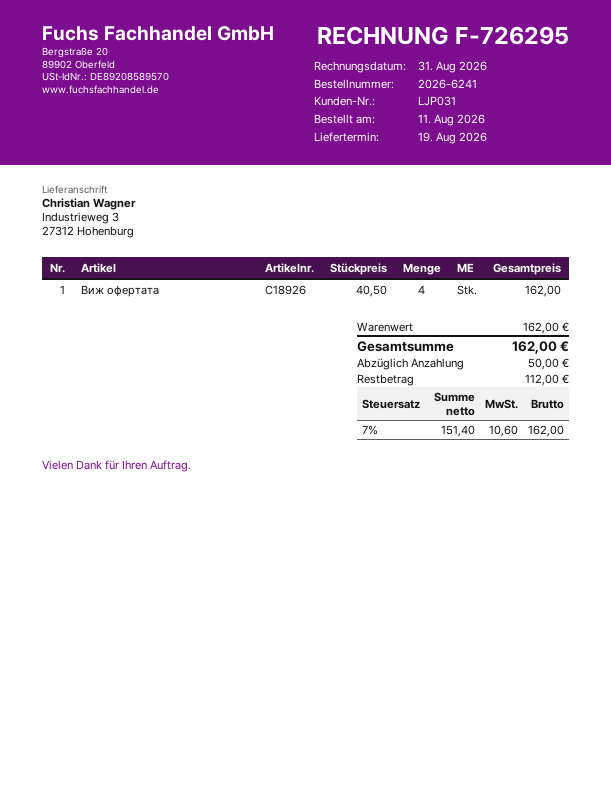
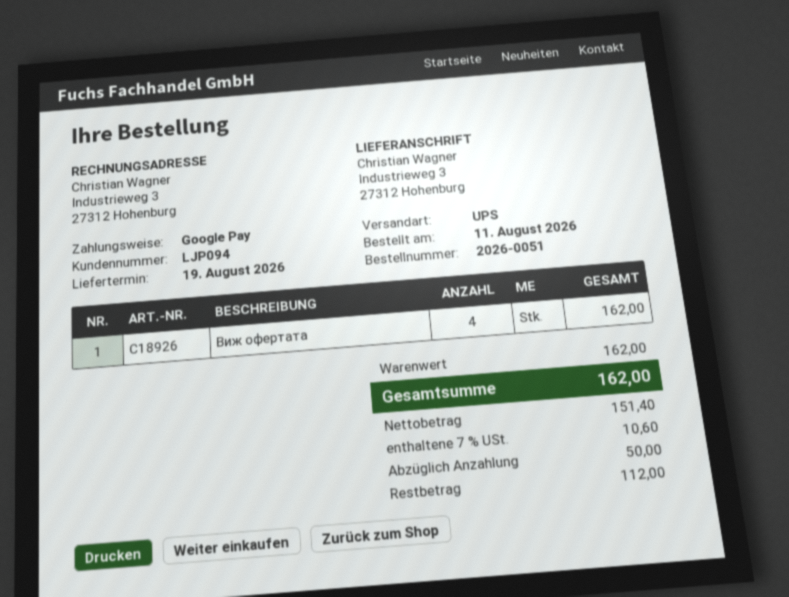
order number: 2026-6241 -> 2026-0051
customer number: LJP031 -> LJP094

